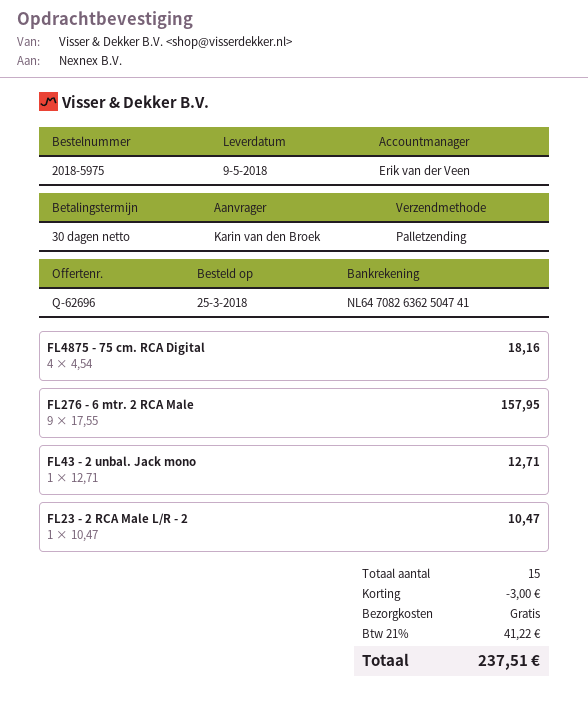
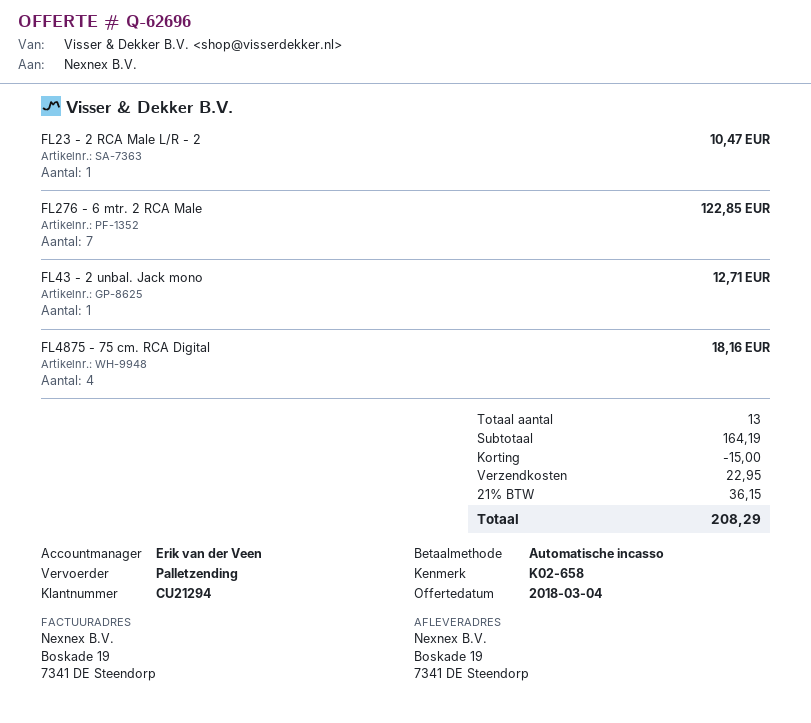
FL276 - 6 mtr. 2 RCA Male: 9 for 157.95 -> 7 for 122.85
total quantity: 15 -> 13
discount: 3.00 -> 15.00
shipping: 0.00 -> 22.95
tax: 21% = 41.22 -> 21% = 36.15
total: 237.51 -> 208.29

